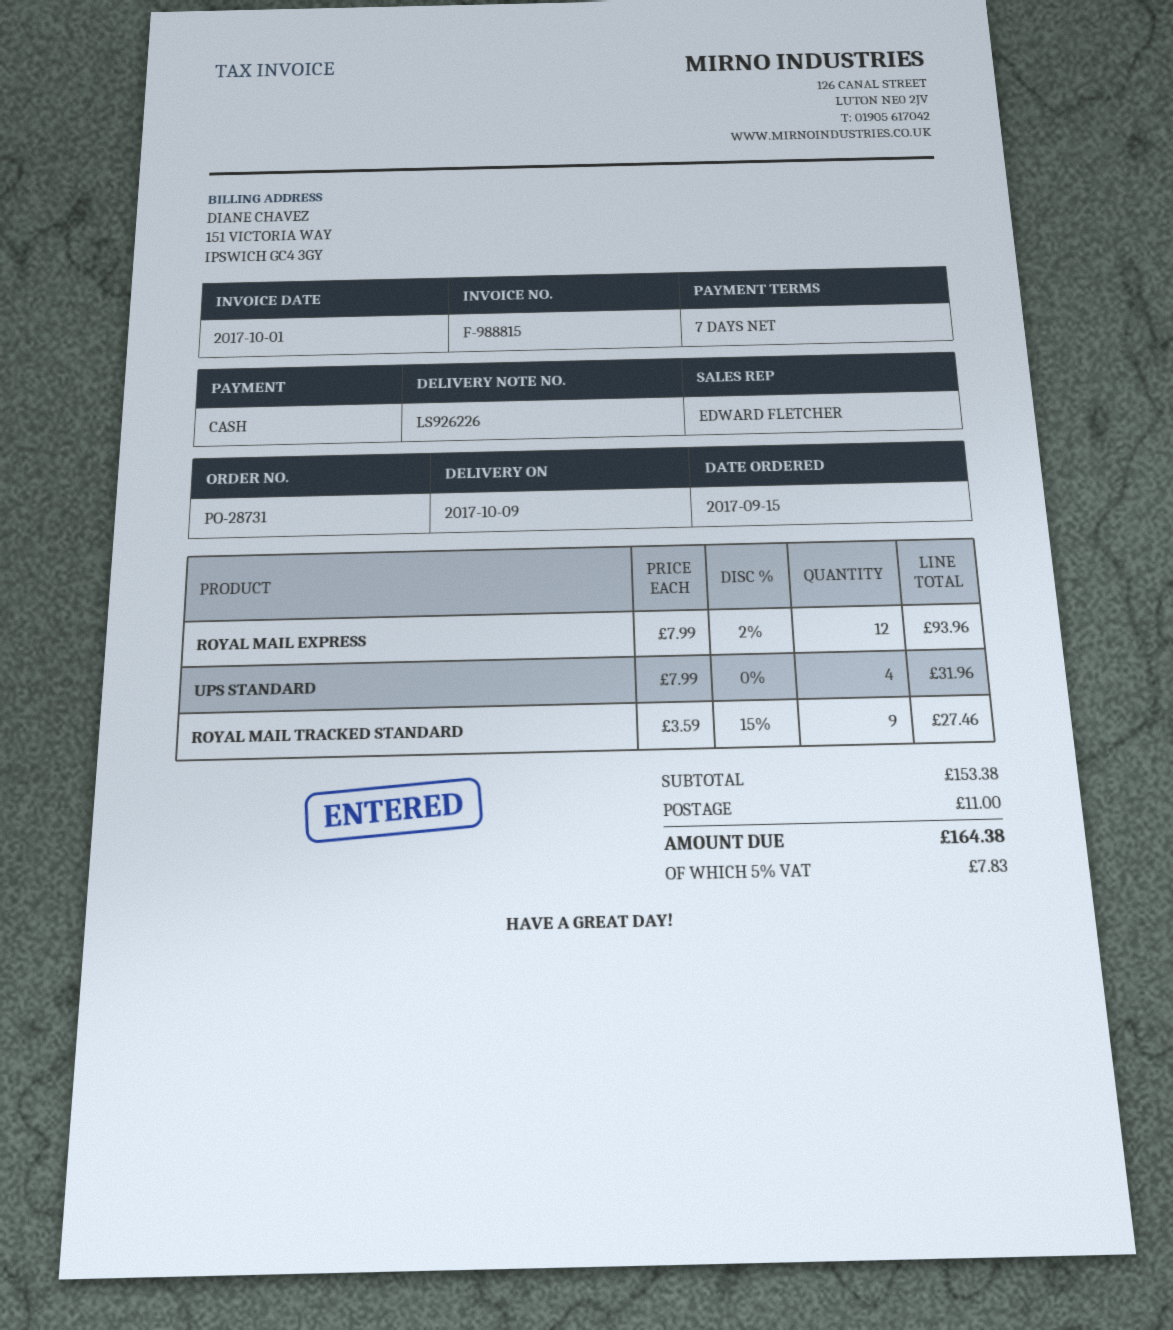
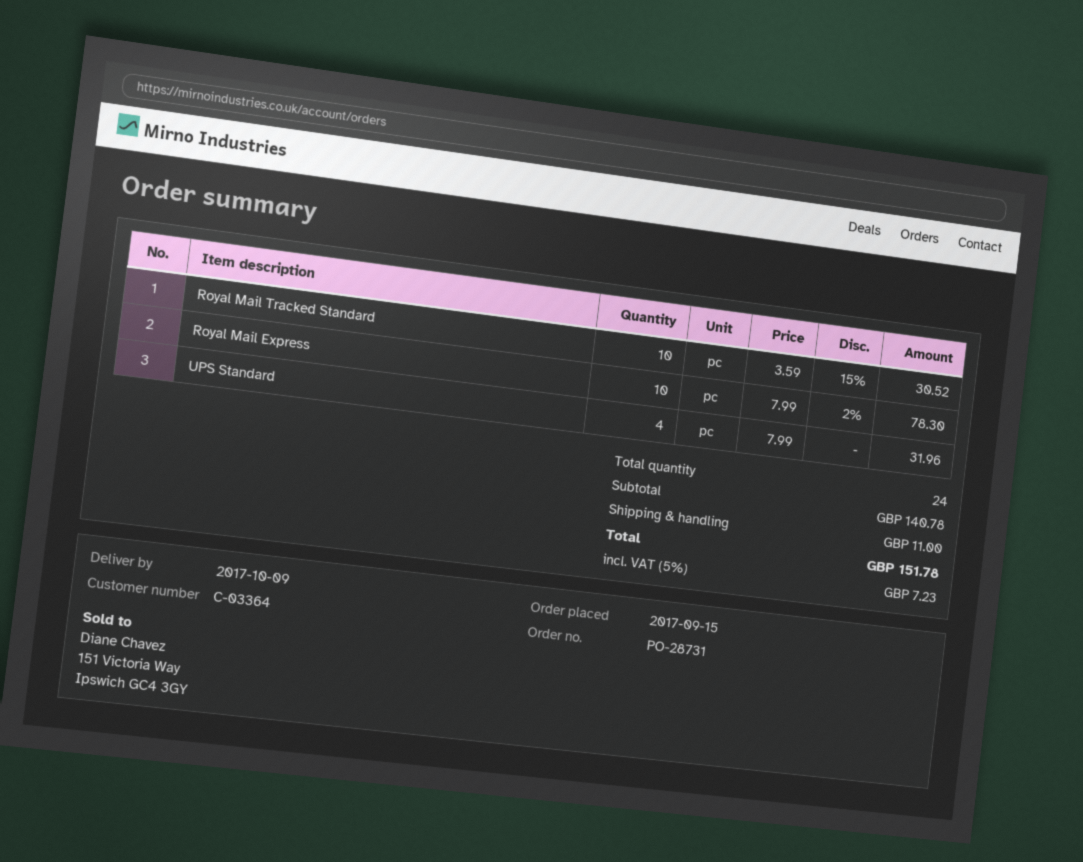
ROYAL MAIL EXPRESS: 12 x 7.99 - 2% = 93.96 -> 10 x 7.99 - 2% = 78.30
ROYAL MAIL TRACKED STANDARD: 9 x 3.59 - 15% = 27.46 -> 10 x 3.59 - 15% = 30.52
subtotal: 153.38 -> 140.78
tax: 5% = 7.83 -> 5% = 7.23
total: 164.38 -> 151.78

